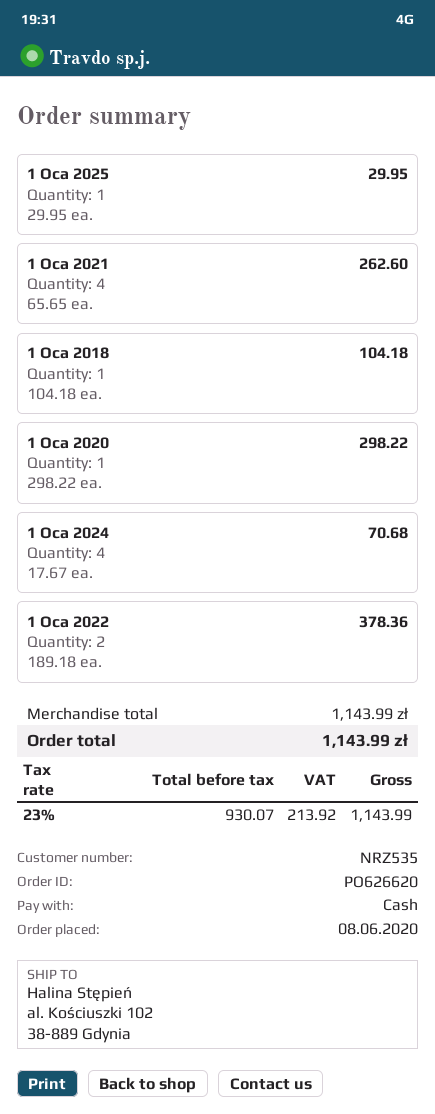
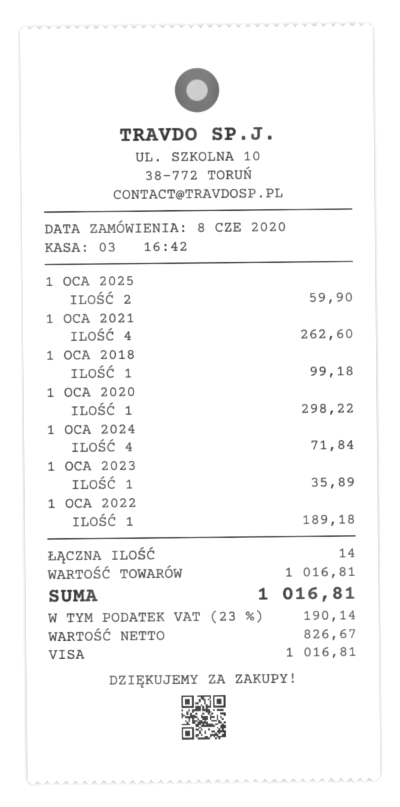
payment method: cash -> Visa
1 Oca 2025: 1 for 29.95 -> 2 for 59.90
1 Oca 2018: 1 for 104.18 -> 1 for 99.18
1 Oca 2024: 4 for 70.68 -> 4 for 71.84
1 Oca 2022: 2 for 378.36 -> 1 for 189.18
1 OCA 2023: none -> 1 for 35.89
subtotal: 1143.99 -> 1016.81
net: 930.07 -> 826.67
tax: 23% = 213.92 -> 23% = 190.14
total: 1143.99 -> 1016.81

